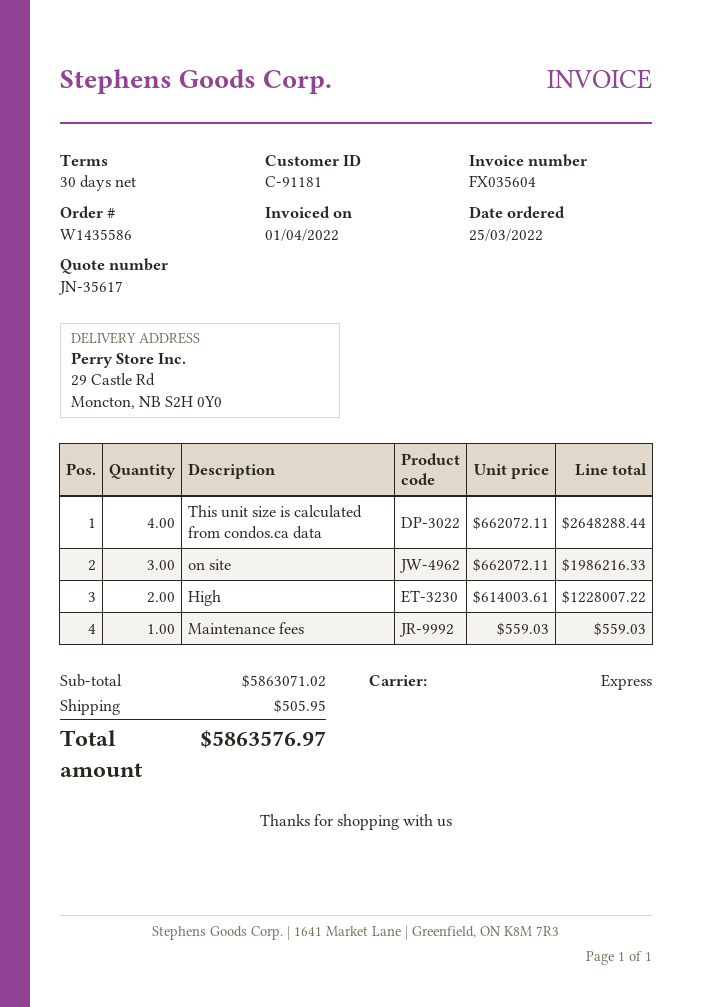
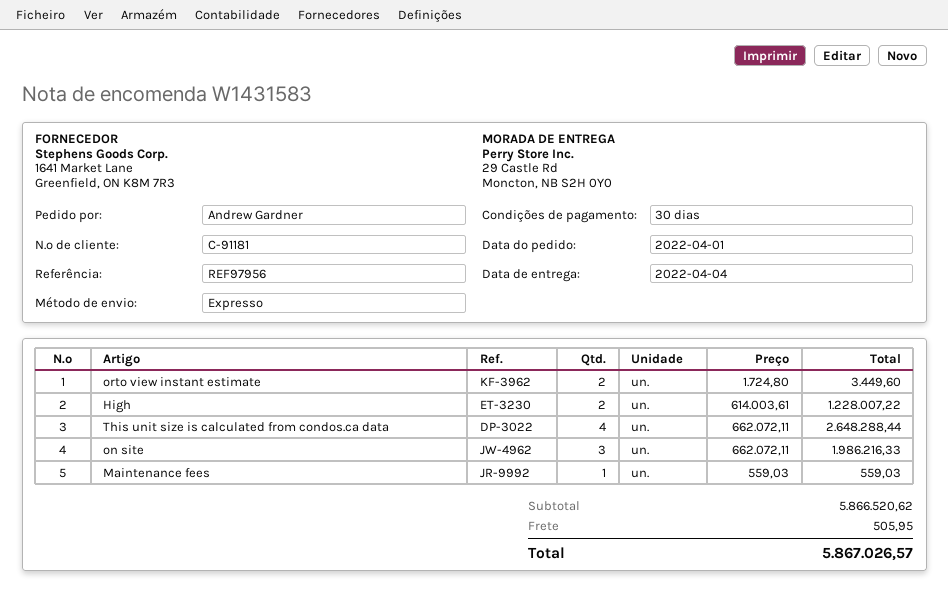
order number: W1435586 -> W1431583
order date: 2022-03-25 -> 2022-04-01
orto view instant estimate: none -> 2 x 1724.80 = 3449.60
subtotal: 5863071.02 -> 5866520.62
total: 5863576.97 -> 5867026.57

